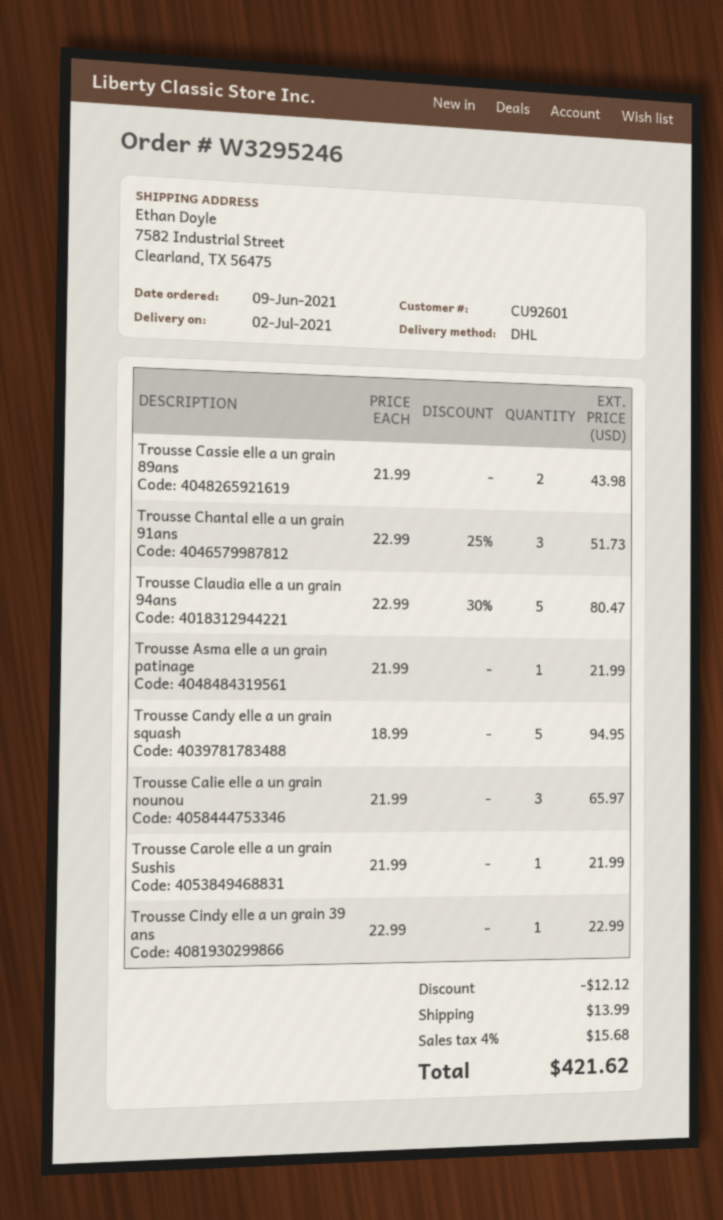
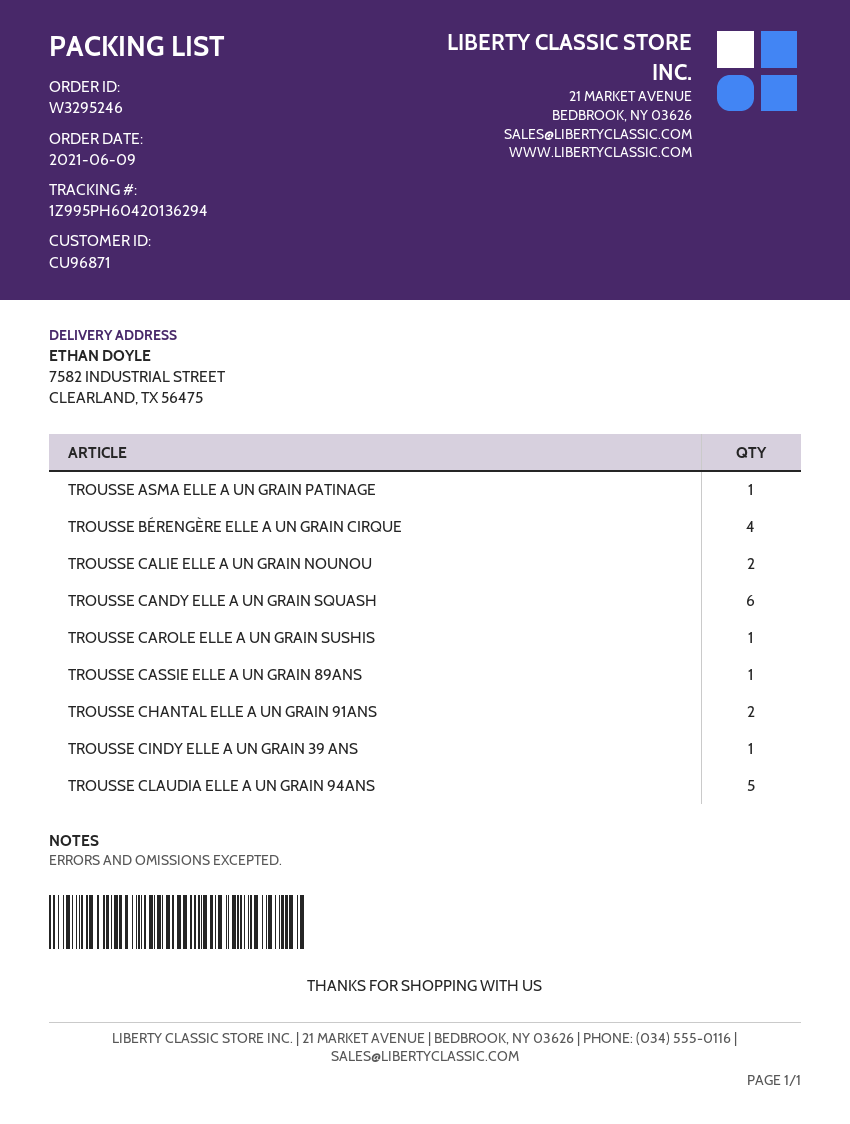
customer number: CU92601 -> CU96871
Trousse Cassie elle a un grain 89ans: 2 -> 1
Trousse Chantal elle a un grain 91ans: 3 -> 2
Trousse Candy elle a un grain squash: 5 -> 6
Trousse Calie elle a un grain nounou: 3 -> 2
TROUSSE BÉRENGÈRE ELLE A UN GRAIN CIRQUE: none -> 4

